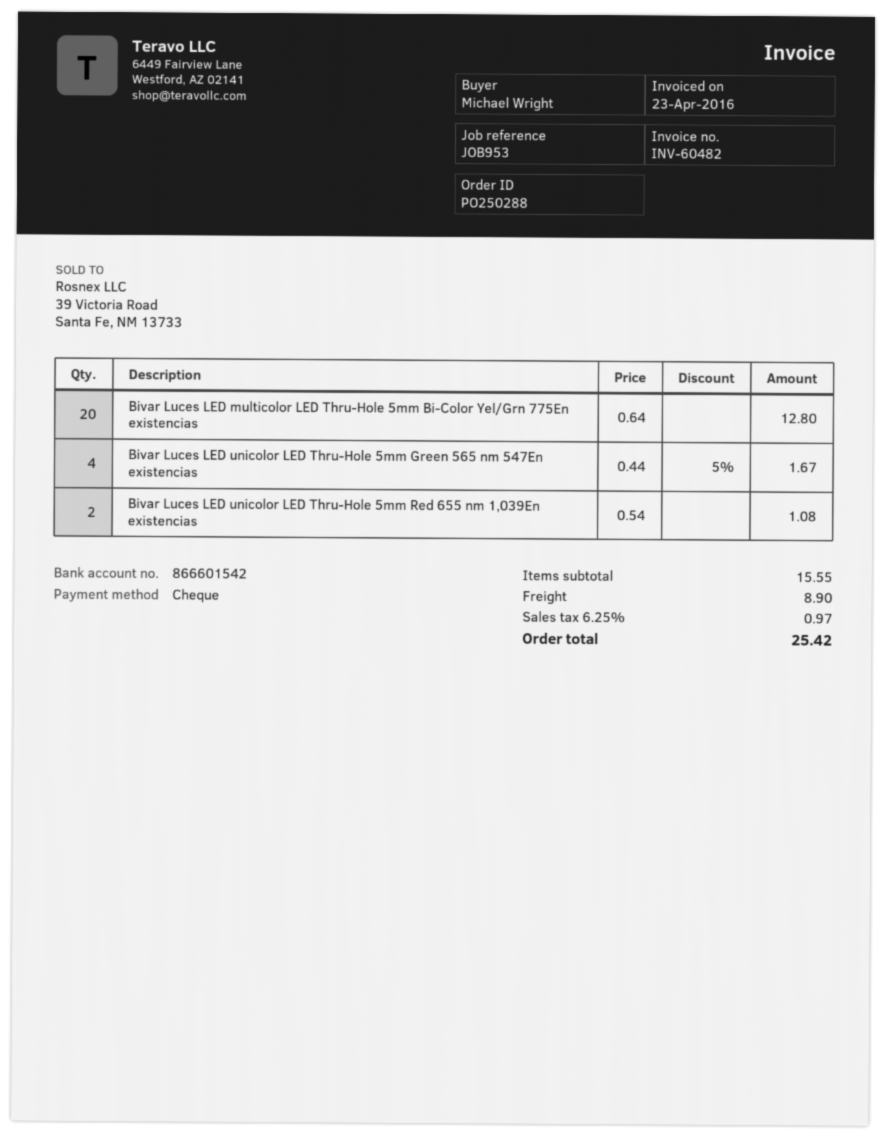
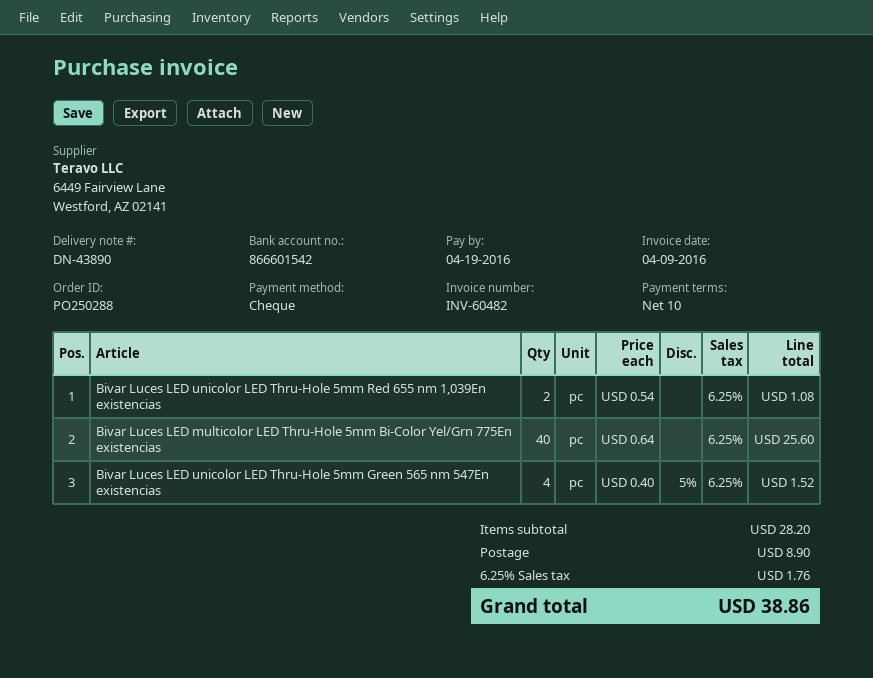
invoice date: 2016-04-23 -> 2016-04-09
Bivar Luces LED multicolor LED Thru-Hole 5mm Bi-Color Yel/Grn 775En existencias: 20 x 0.64 = 12.80 -> 40 x 0.64 = 25.60
Bivar Luces LED unicolor LED Thru-Hole 5mm Green 565 nm 547En existencias: 4 x 0.44 - 5% = 1.67 -> 4 x 0.40 - 5% = 1.52
subtotal: 15.55 -> 28.20
tax: 6.25% = 0.97 -> 6.25% = 1.76
total: 25.42 -> 38.86

